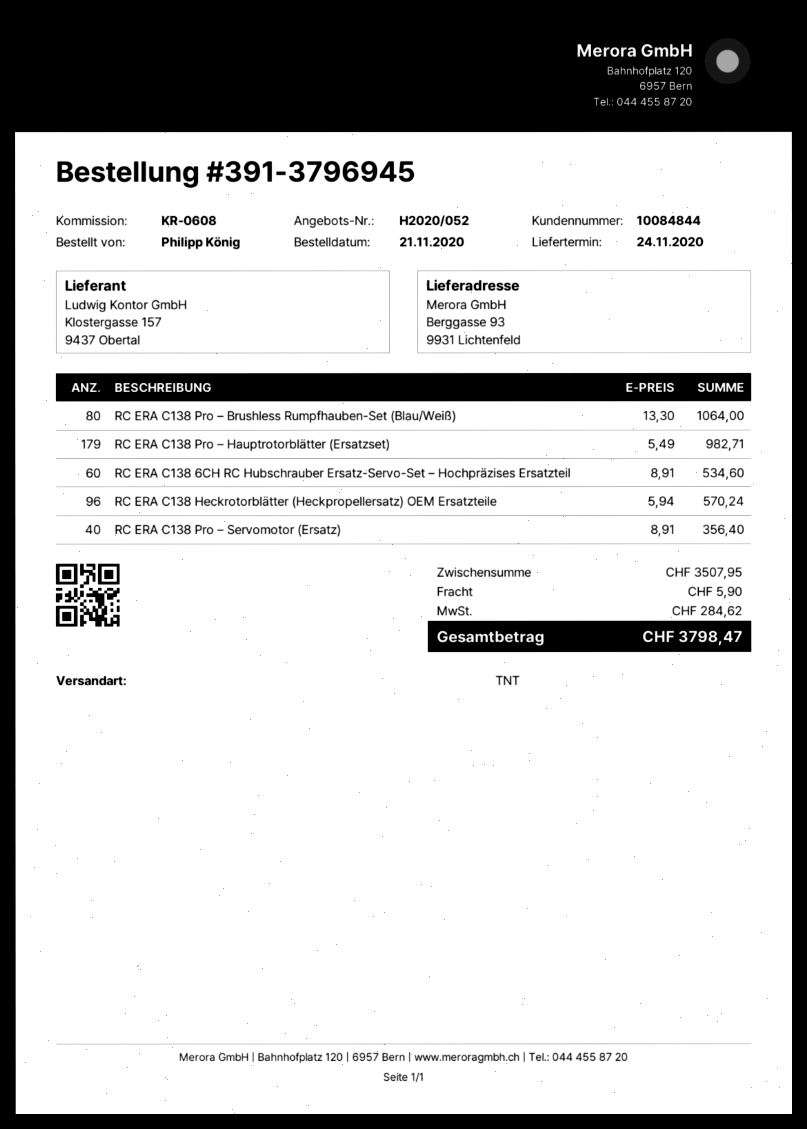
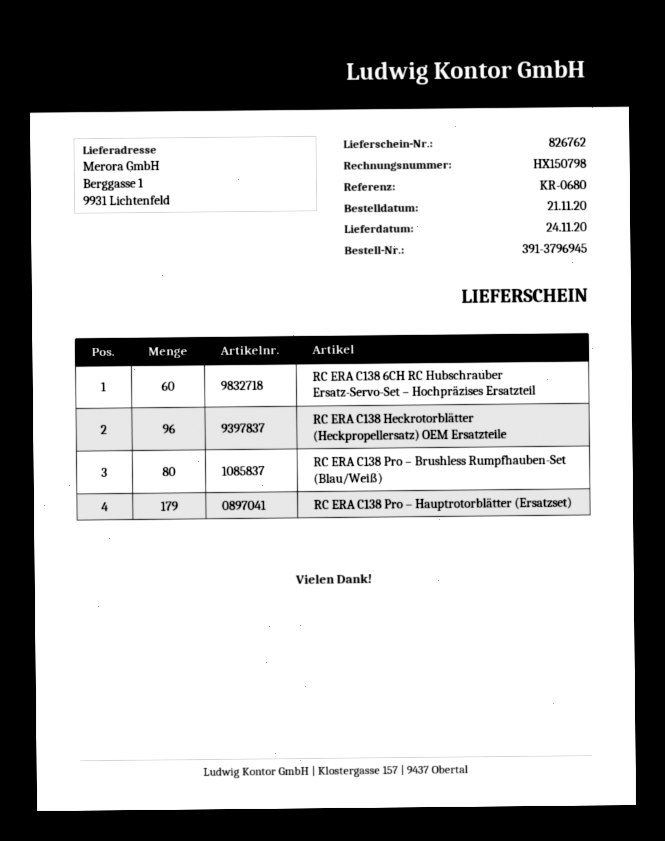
reference: KR-0608 -> KR-0680
ship to: Berggasse 93, 9931 Lichtenfeld -> Berggasse 1, 9931 Lichtenfeld
RC ERA C138 Pro – Servomotor (Ersatz): 40 -> none

